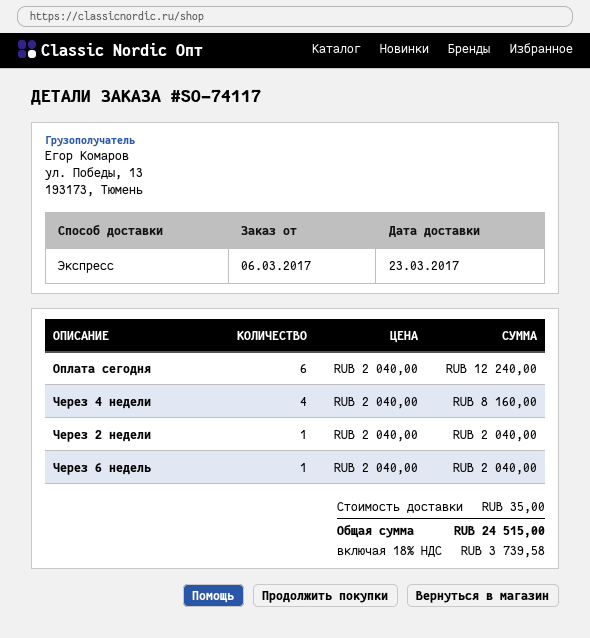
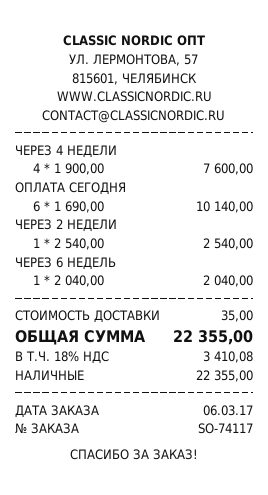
Оплата сегодня: 6 x 2040.00 = 12240.00 -> 6 x 1690.00 = 10140.00
Через 4 недели: 4 x 2040.00 = 8160.00 -> 4 x 1900.00 = 7600.00
Через 2 недели: 1 x 2040.00 = 2040.00 -> 1 x 2540.00 = 2540.00
tax: 18% = 3739.58 -> 18% = 3410.08
total: 24515.00 -> 22355.00

